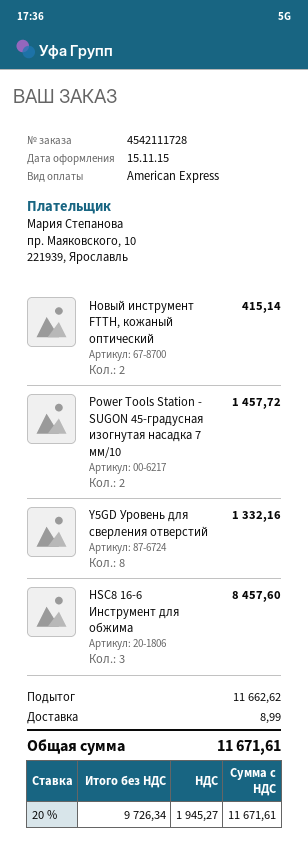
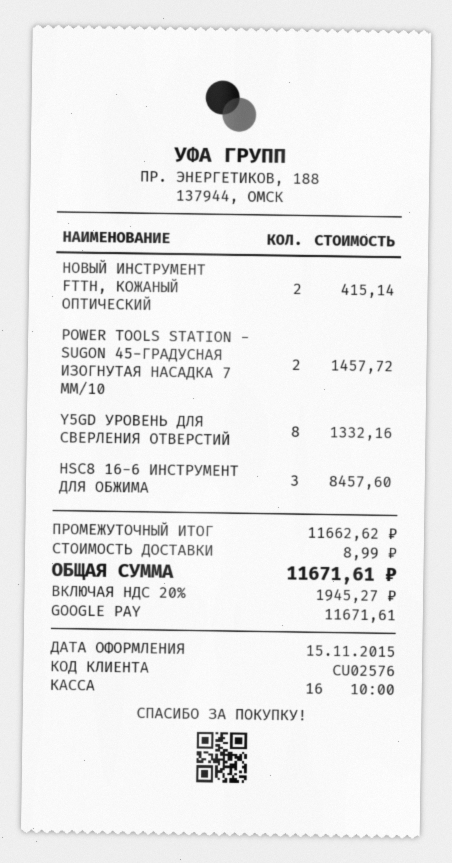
payment method: American Express -> Google Pay

